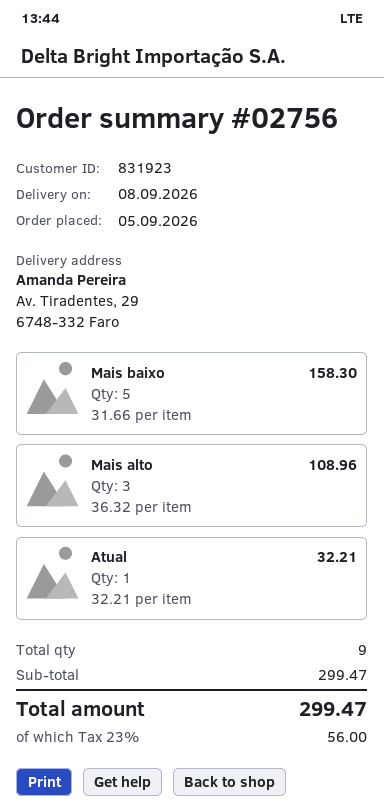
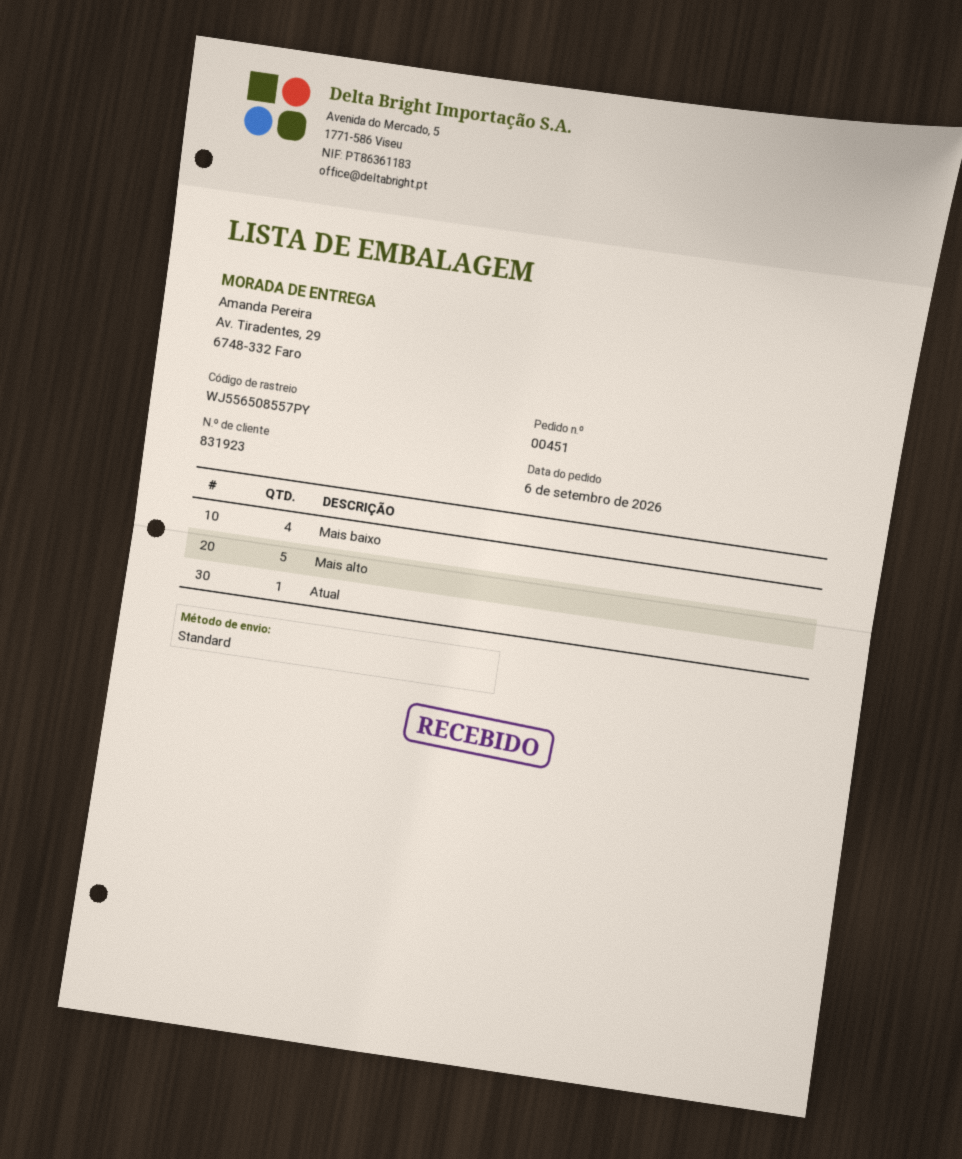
order number: 02756 -> 00451
order date: 2026-09-05 -> 2026-09-06
Mais baixo: 5 -> 4
Mais alto: 3 -> 5

